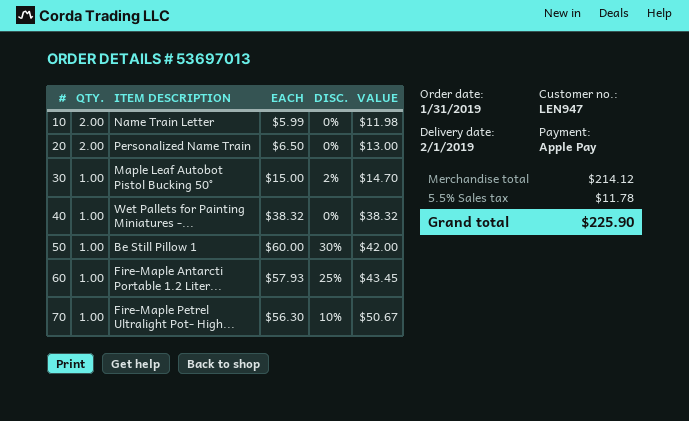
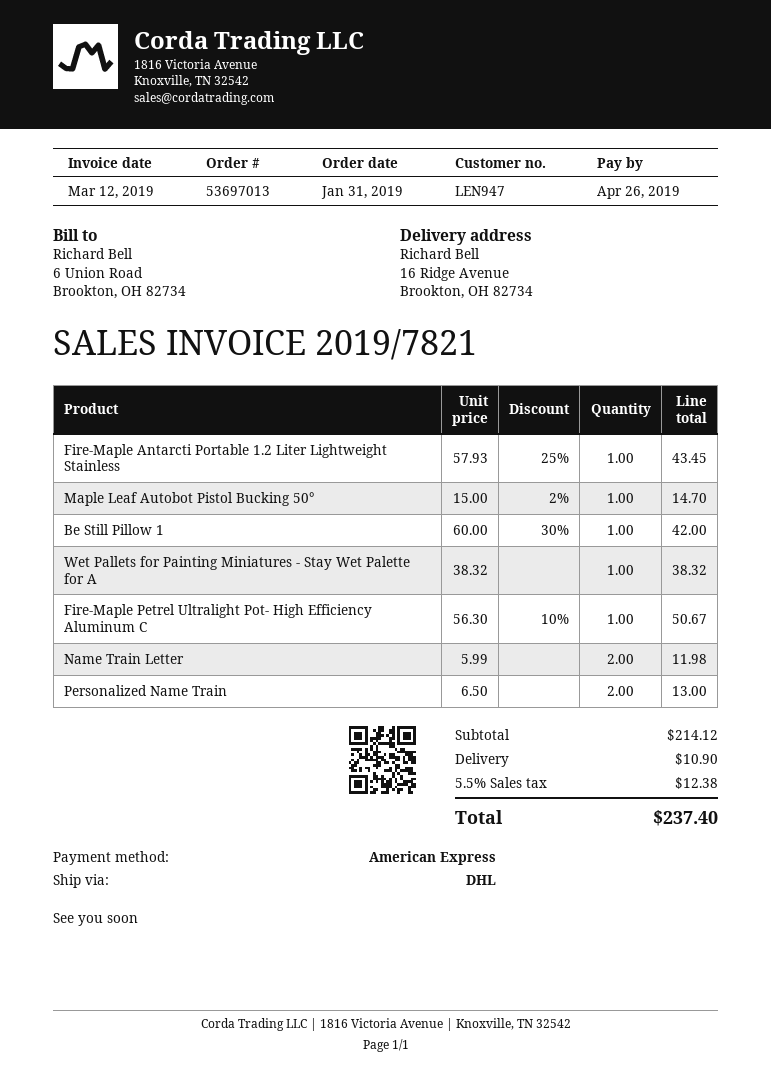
payment method: Apple Pay -> American Express
shipping: none -> 10.90
tax: 5.5% = 11.78 -> 5.5% = 12.38
total: 225.90 -> 237.40

